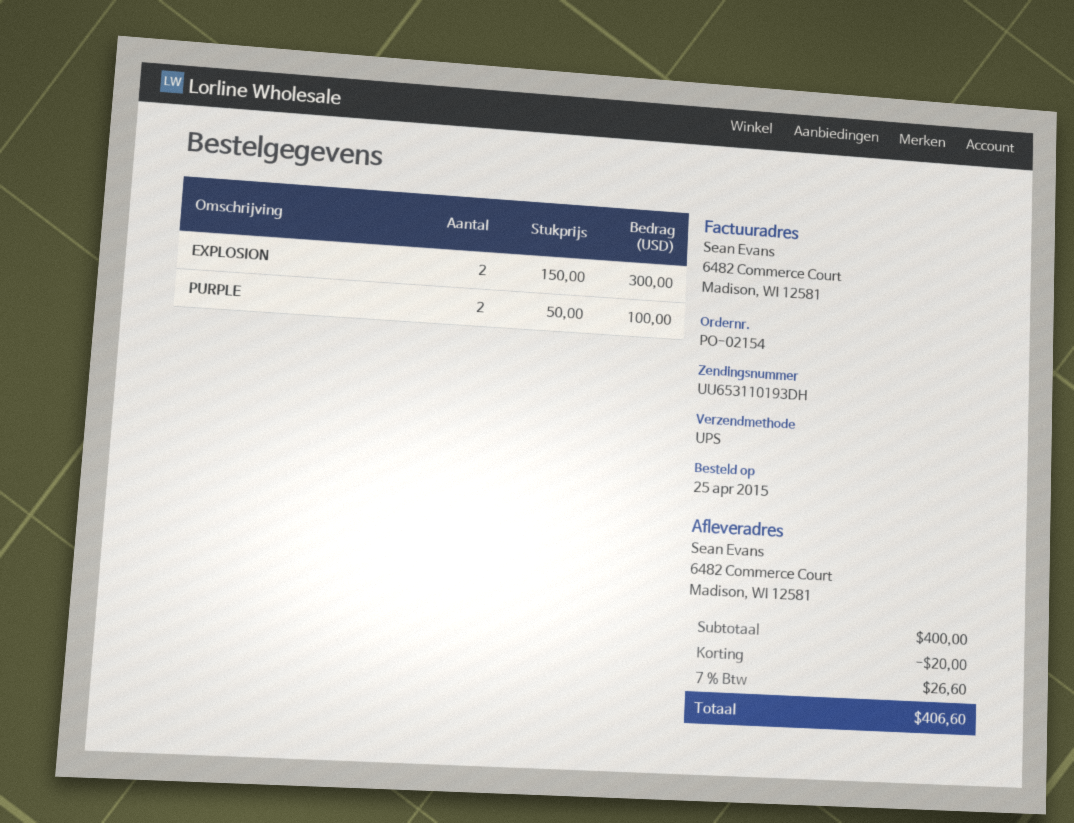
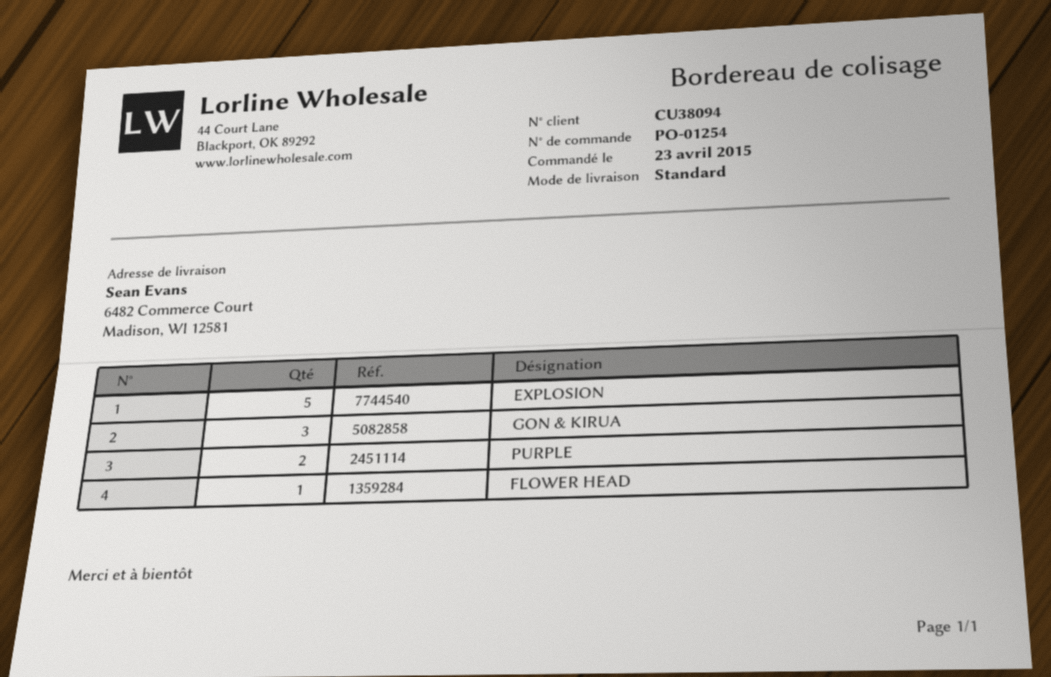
order number: PO-02154 -> PO-01254
order date: 2015-04-25 -> 2015-04-23
shipping method: UPS -> standard
EXPLOSION: 2 -> 5
GON & KIRUA: none -> 3
FLOWER HEAD: none -> 1

